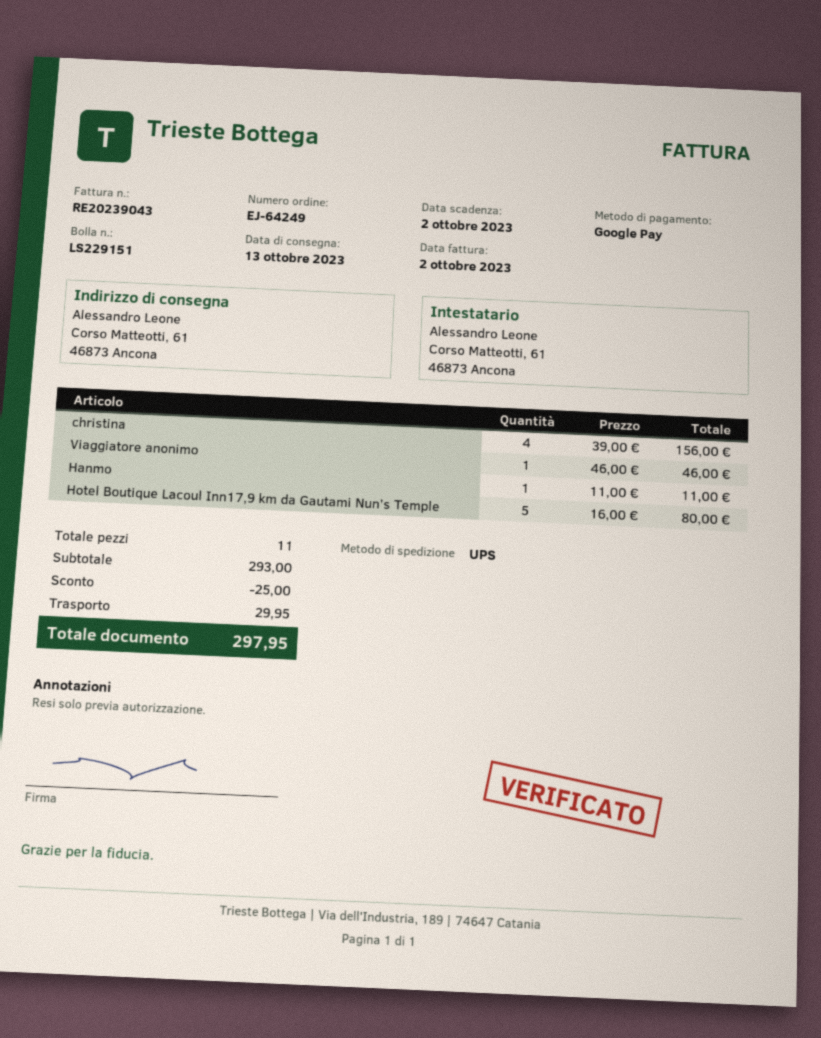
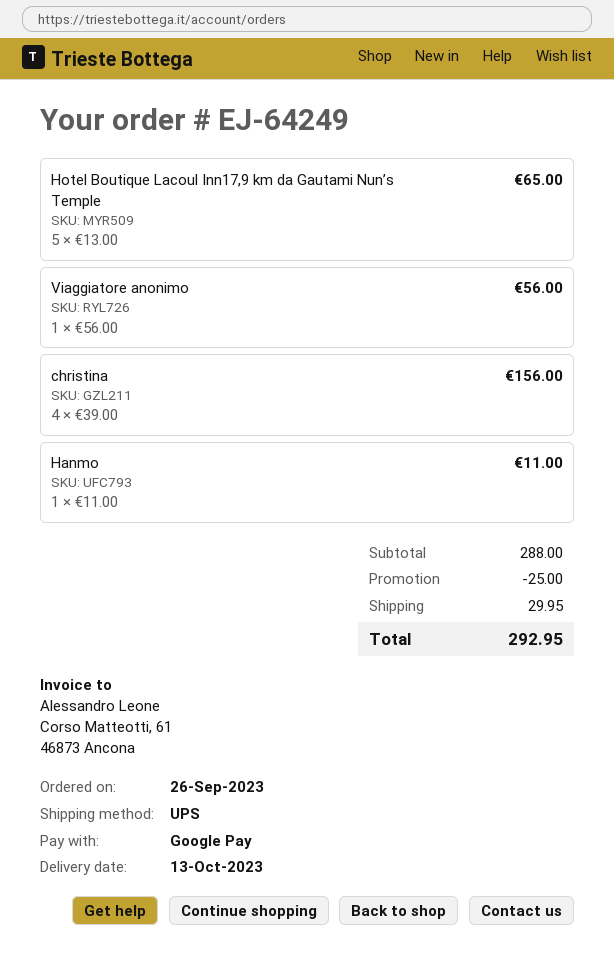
Viaggiatore anonimo: 1 x 46.00 = 46.00 -> 1 x 56.00 = 56.00
Hotel Boutique Lacoul Inn17,9 km da Gautami Nun’s Temple: 5 x 16.00 = 80.00 -> 5 x 13.00 = 65.00
subtotal: 293.00 -> 288.00
total: 297.95 -> 292.95

